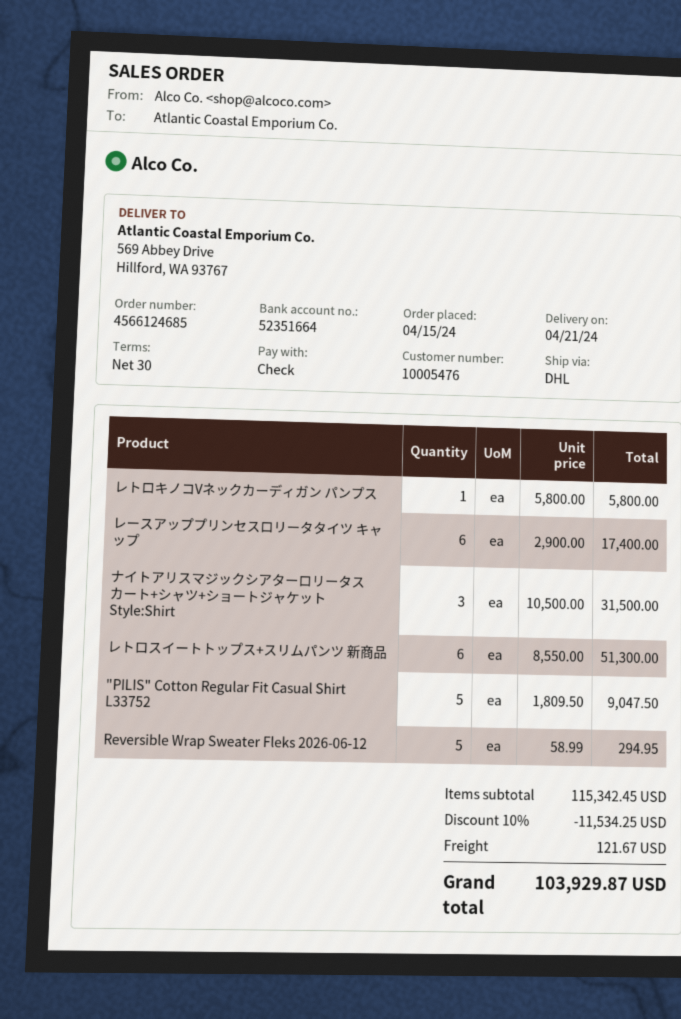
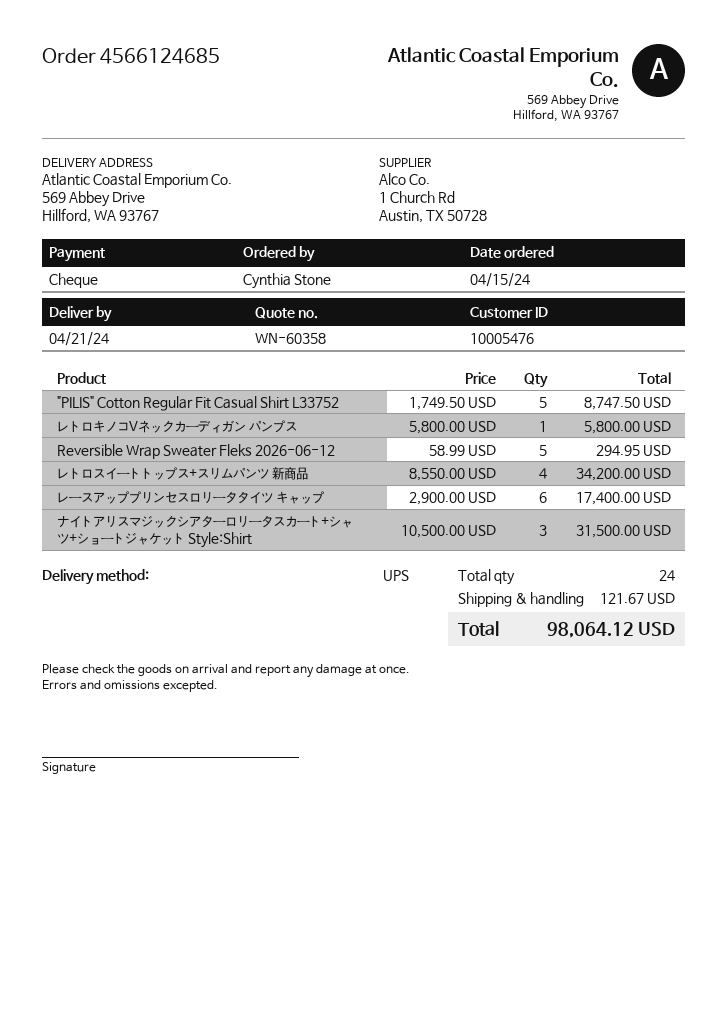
shipping method: DHL -> UPS
レトロスイートトップス+スリムパンツ 新商品: 6 x 8550.00 = 51300.00 -> 4 x 8550.00 = 34200.00
"PILIS" Cotton Regular Fit Casual Shirt L33752: 5 x 1809.50 = 9047.50 -> 5 x 1749.50 = 8747.50
discount: 10% = 11534.25 -> none
total: 103929.87 -> 98064.12

